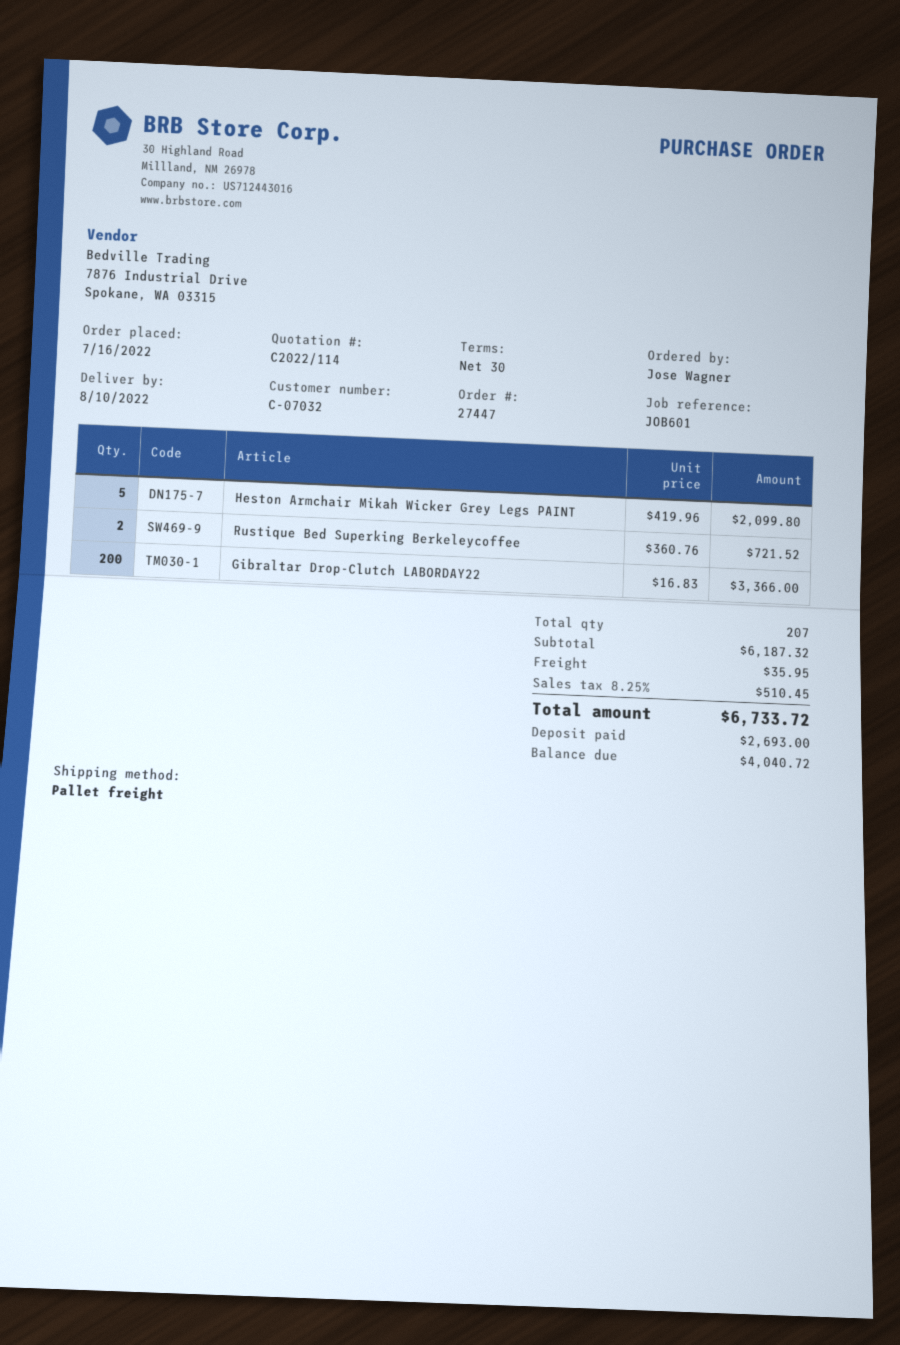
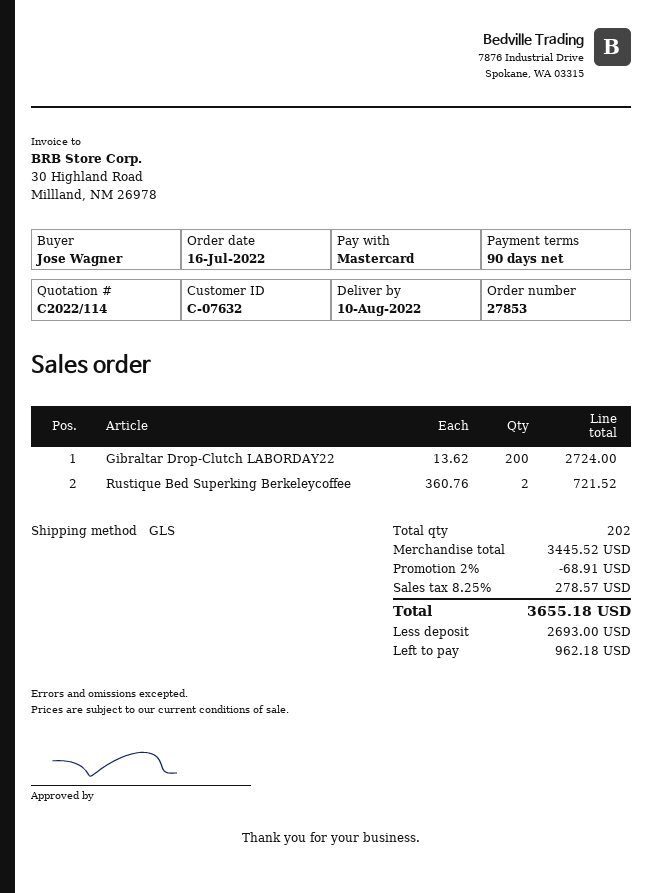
order number: 27447 -> 27853
payment terms: 30 days -> 90 days
customer number: C-07032 -> C-07632
shipping method: pallet freight -> GLS
Heston Armchair Mikah Wicker Grey Legs PAINT: 5 x 419.96 = 2099.80 -> none
Gibraltar Drop-Clutch LABORDAY22: 200 x 16.83 = 3366.00 -> 200 x 13.62 = 2724.00
total quantity: 207 -> 202
subtotal: 6187.32 -> 3445.52
discount: none -> 2% = 68.91
shipping: 35.95 -> none
tax: 8.25% = 510.45 -> 8.25% = 278.57
total: 6733.72 -> 3655.18
balance: 4040.72 -> 962.18

